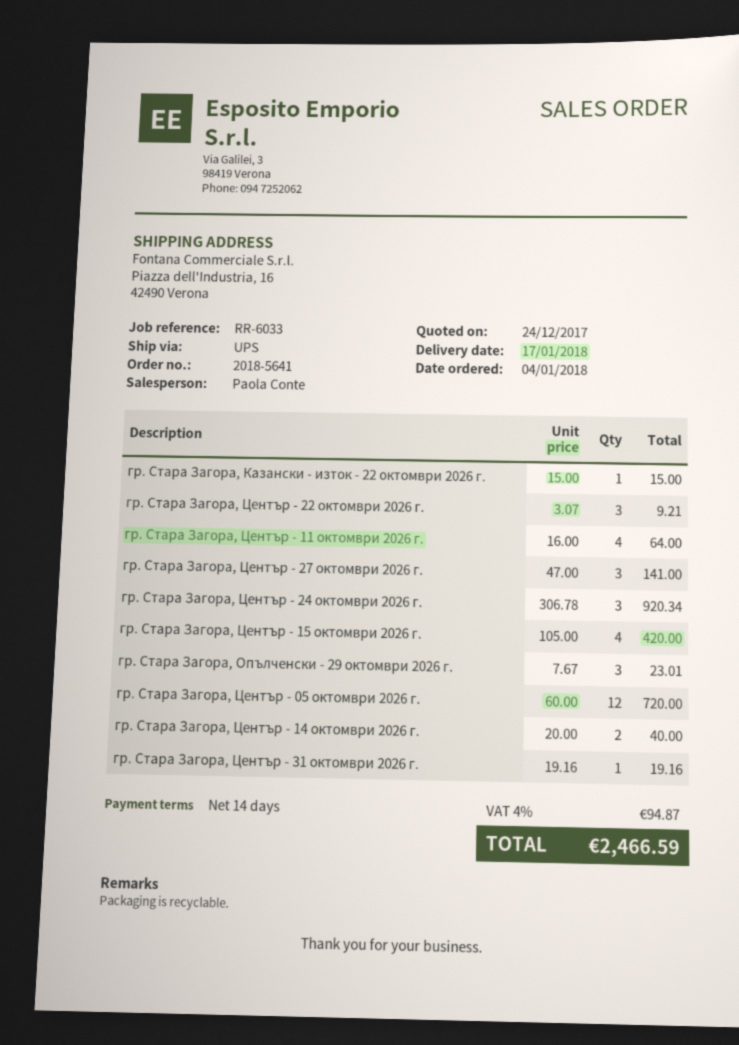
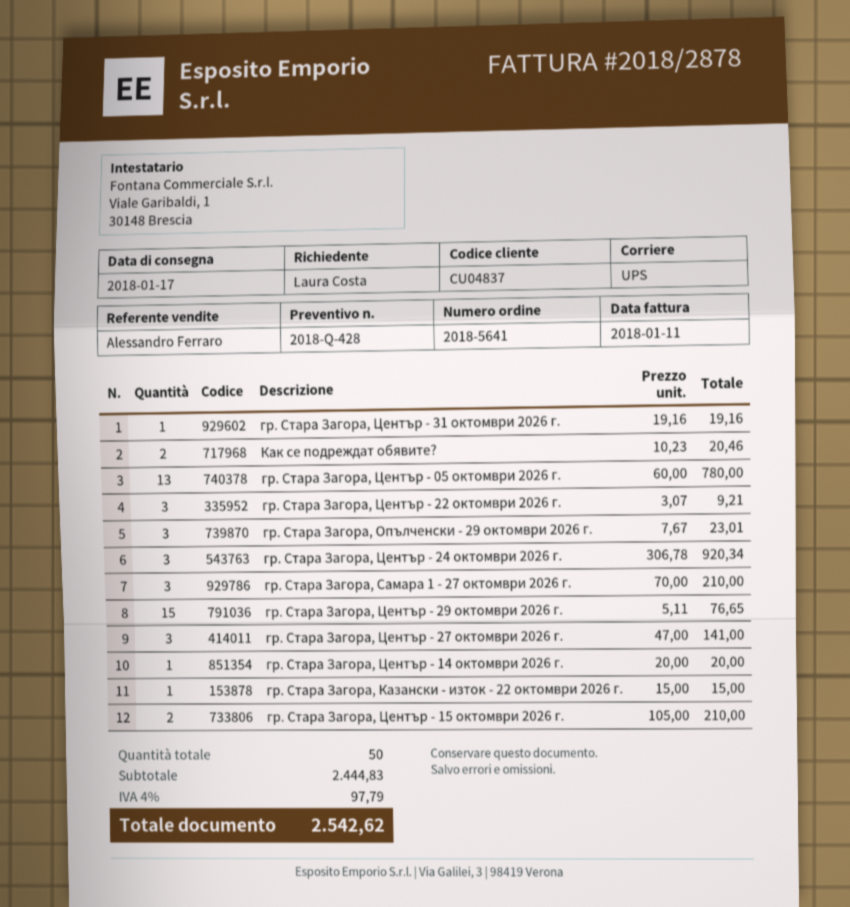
sales rep: Paola Conte -> Alessandro Ferraro
гр. Стара Загора, Център - 11 октомври 2026 г.: 4 x 16.00 = 64.00 -> none
гр. Стара Загора, Център - 15 октомври 2026 г.: 4 x 105.00 = 420.00 -> 2 x 105.00 = 210.00
гр. Стара Загора, Център - 05 октомври 2026 г.: 12 x 60.00 = 720.00 -> 13 x 60.00 = 780.00
гр. Стара Загора, Център - 14 октомври 2026 г.: 2 x 20.00 = 40.00 -> 1 x 20.00 = 20.00
Как се подреждат обявите?: none -> 2 x 10.23 = 20.46
гр. Стара Загора, Самара 1 - 27 октомври 2026 г.: none -> 3 x 70.00 = 210.00
гр. Стара Загора, Център - 29 октомври 2026 г.: none -> 15 x 5.11 = 76.65
tax: 4% = 94.87 -> 4% = 97.79
total: 2466.59 -> 2542.62

